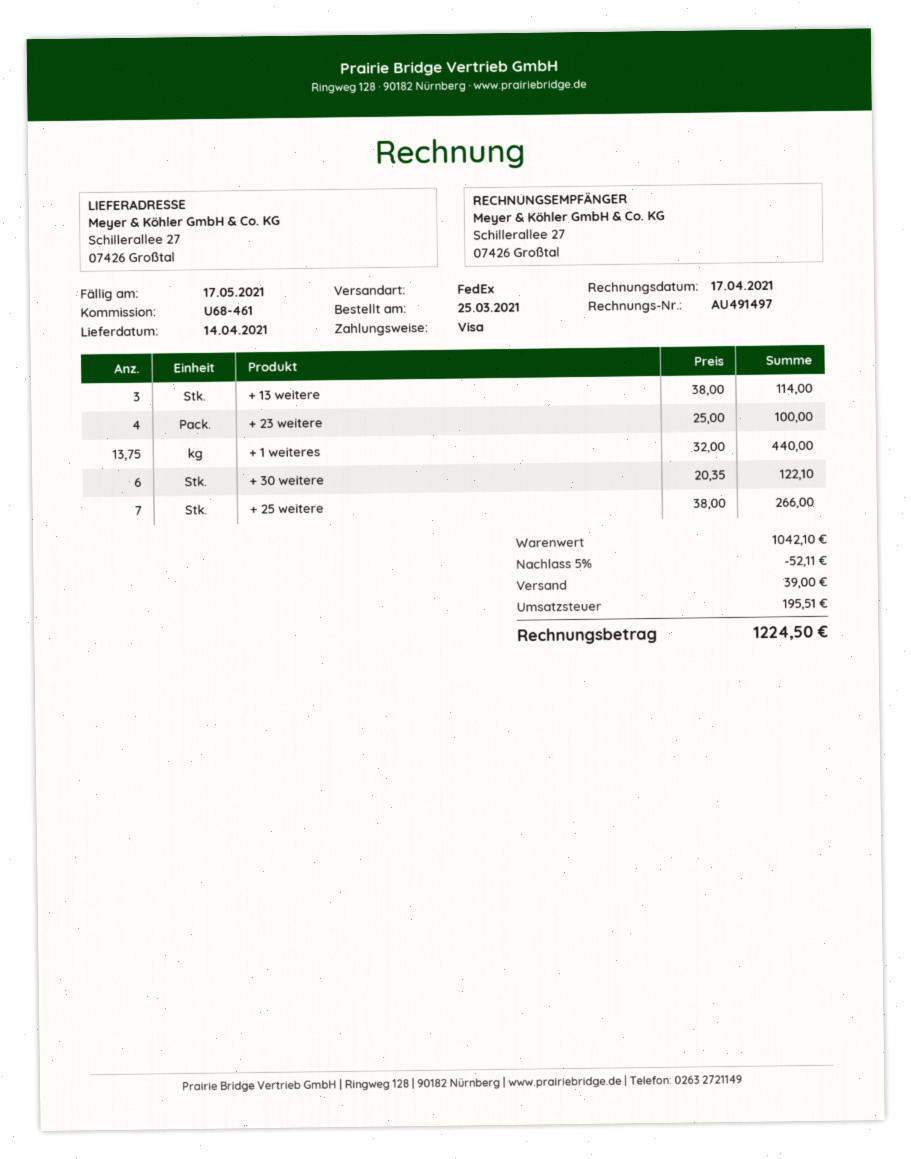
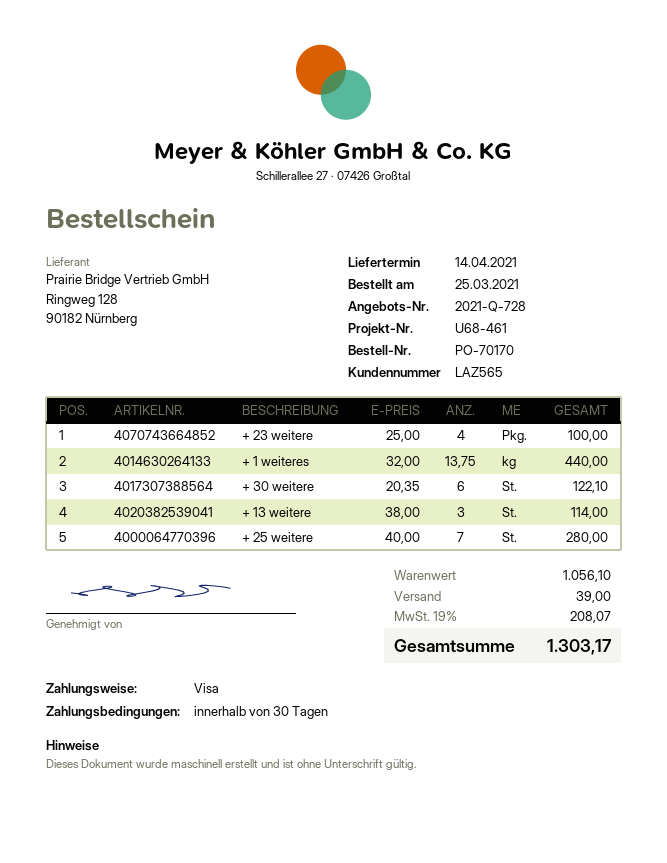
+ 25 weitere: 7 x 38.00 = 266.00 -> 7 x 40.00 = 280.00
subtotal: 1042.10 -> 1056.10
discount: 5% = 52.11 -> none
tax: 195.51 -> 208.07
total: 1224.50 -> 1303.17

